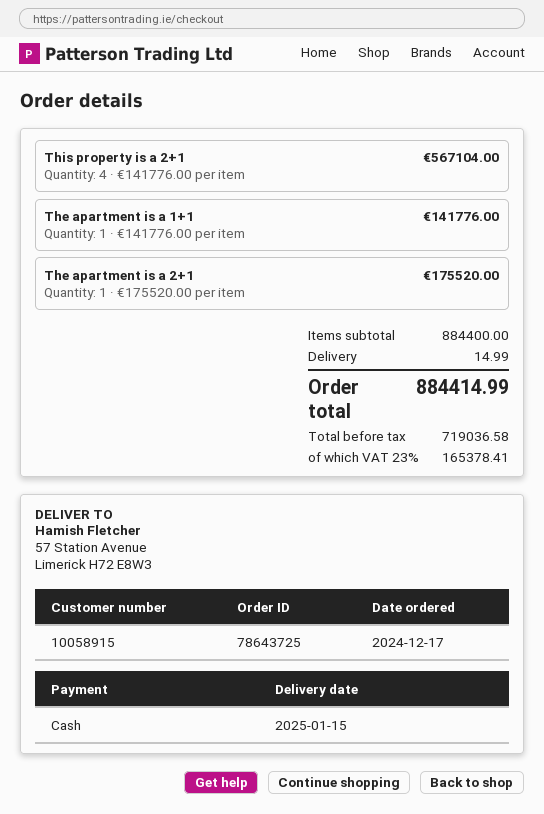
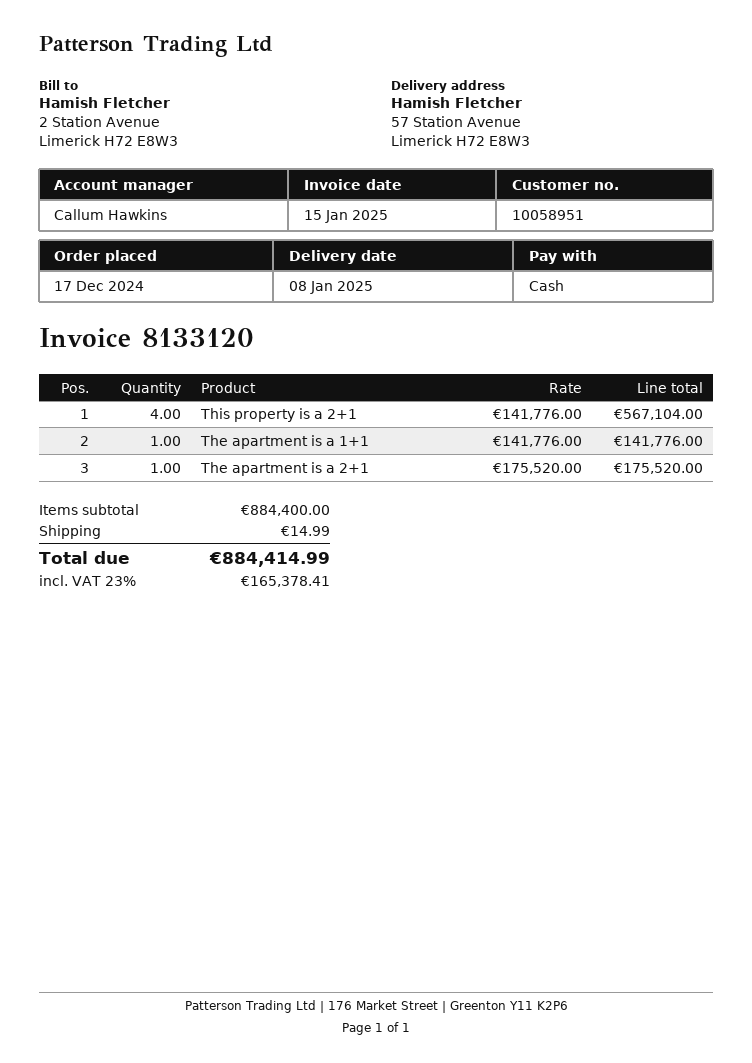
delivery date: 2025-01-15 -> 2025-01-08
customer number: 10058915 -> 10058951

